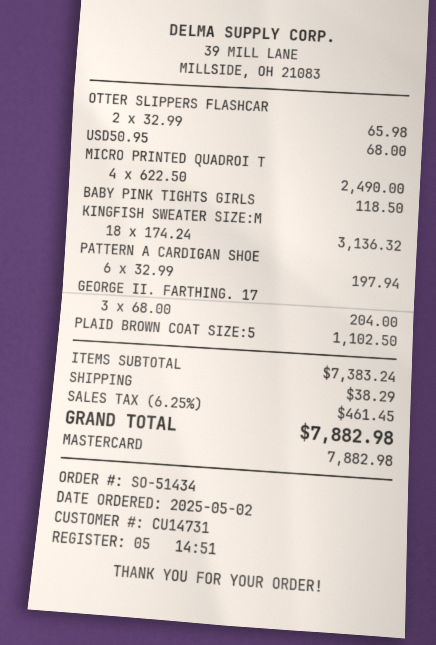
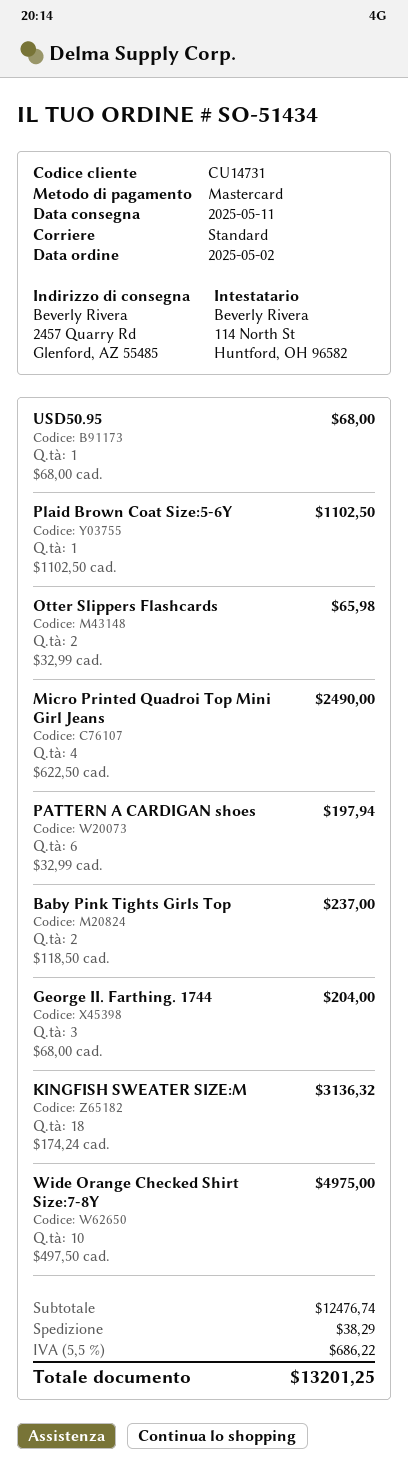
BABY PINK TIGHTS GIRLS: 1 x 118.50 = 118.50 -> 2 x 118.50 = 237.00
Wide Orange Checked Shirt Size:7-8Y: none -> 10 x 497.50 = 4975.00
subtotal: 7383.24 -> 12476.74
tax: 6.25% = 461.45 -> 5.5% = 686.22
total: 7882.98 -> 13201.25

